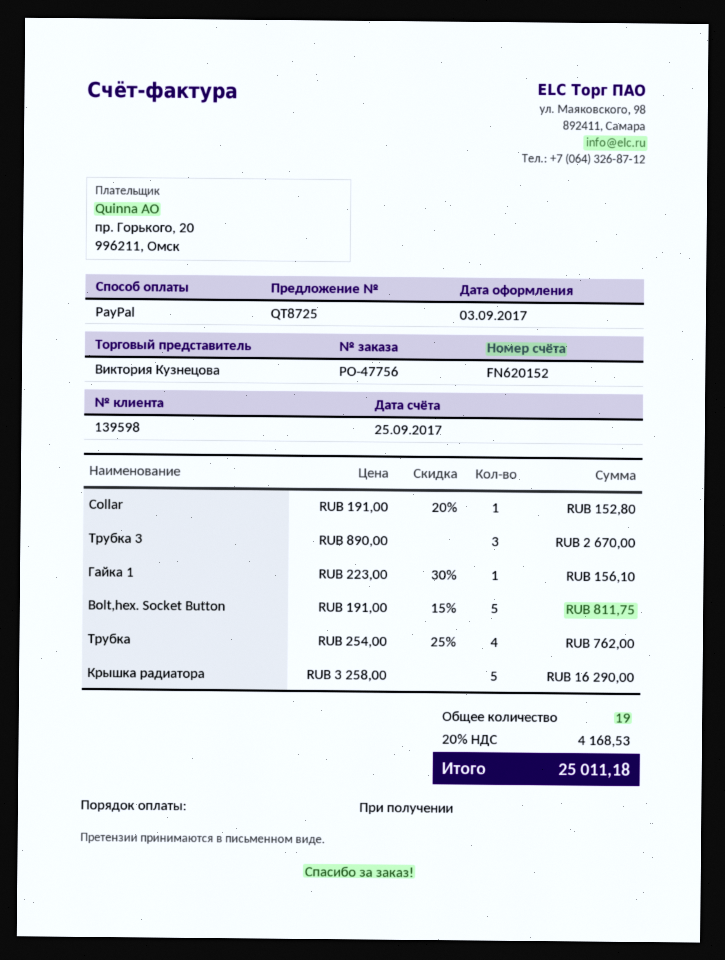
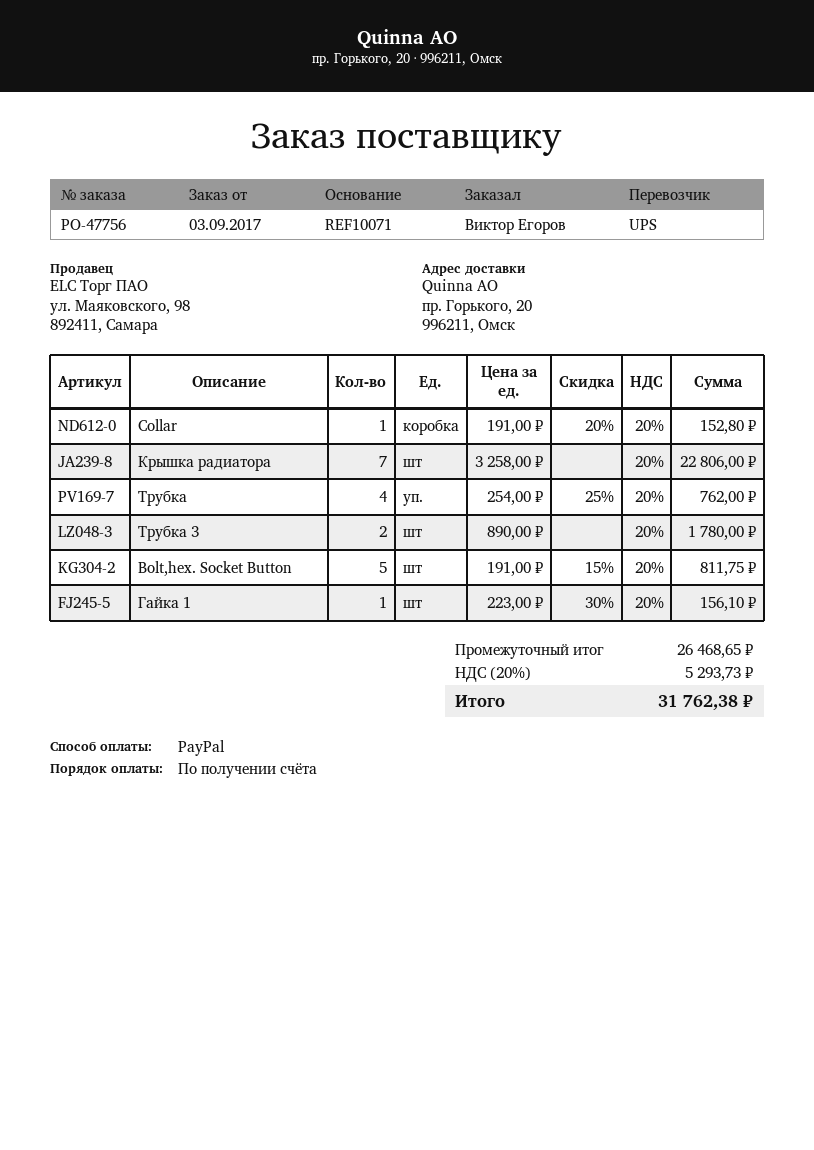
Трубка 3: 3 x 890.00 = 2670.00 -> 2 x 890.00 = 1780.00
Крышка радиатора: 5 x 3258.00 = 16290.00 -> 7 x 3258.00 = 22806.00
tax: 20% = 4168.53 -> 20% = 5293.73
total: 25011.18 -> 31762.38

